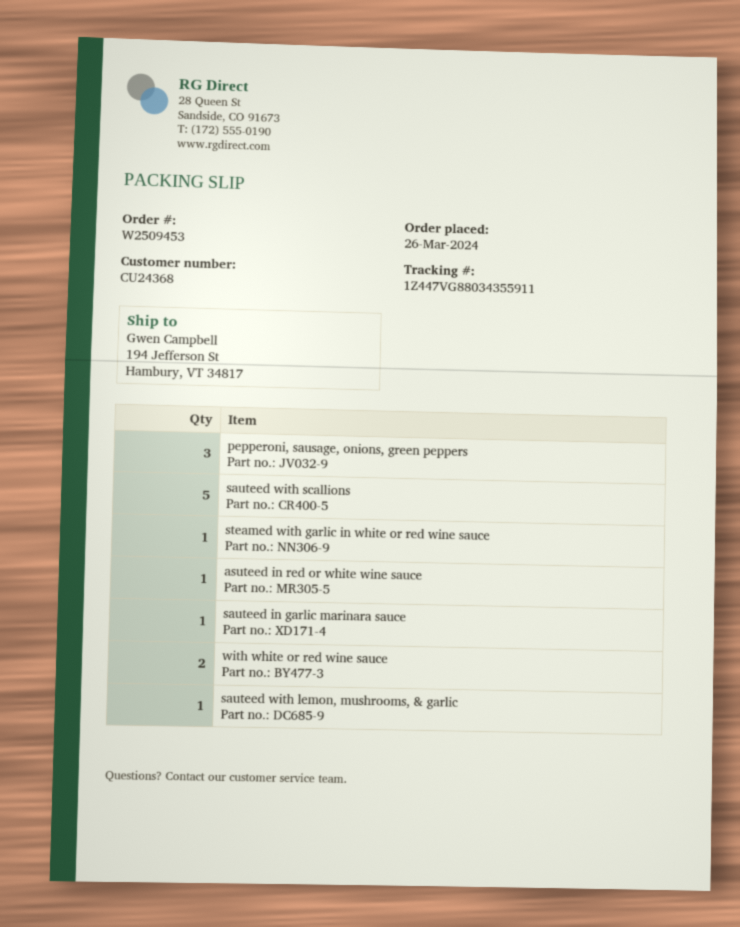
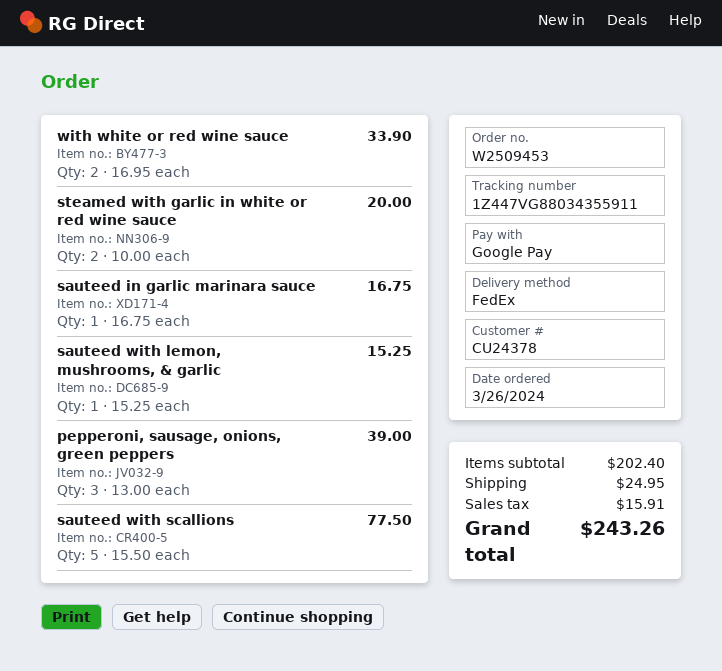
customer number: CU24368 -> CU24378
steamed with garlic in white or red wine sauce: 1 -> 2
asuteed in red or white wine sauce: 1 -> none

